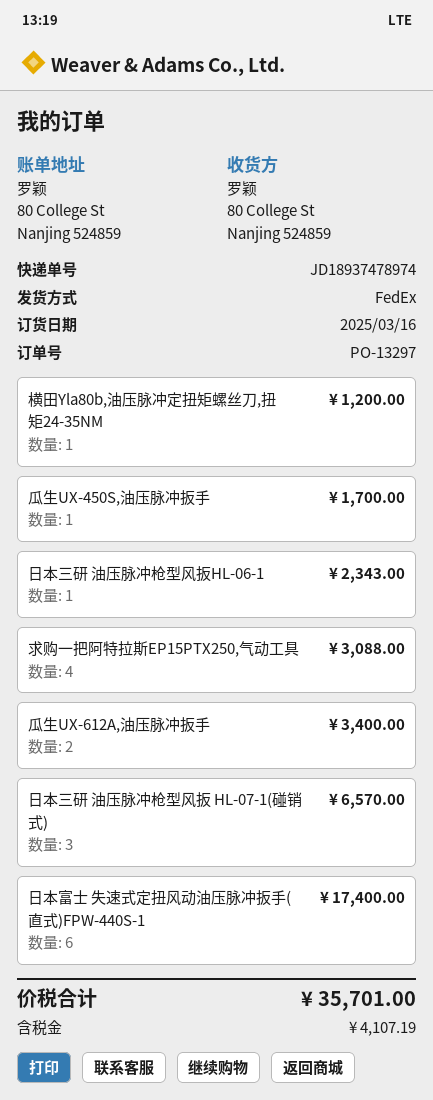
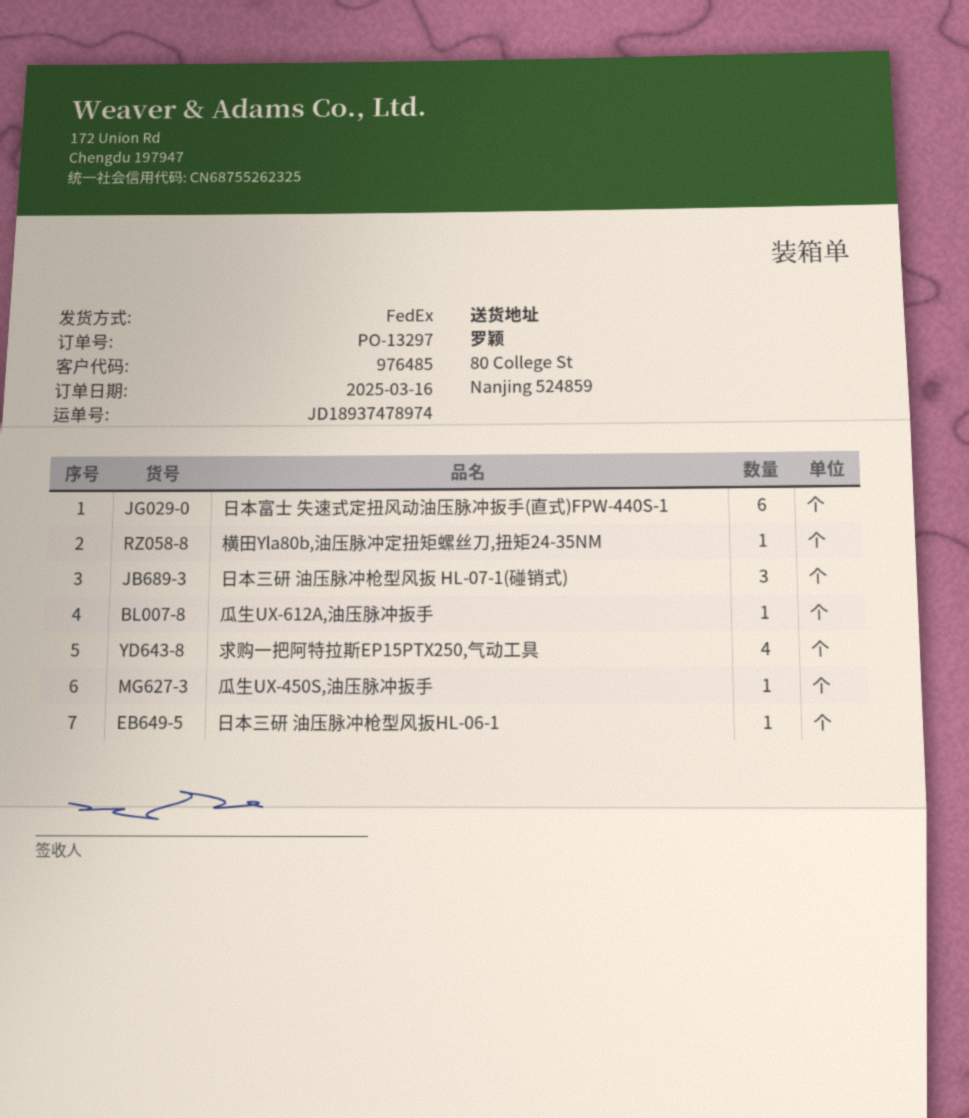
瓜生UX-612A,油压脉冲扳手: 2 -> 1

